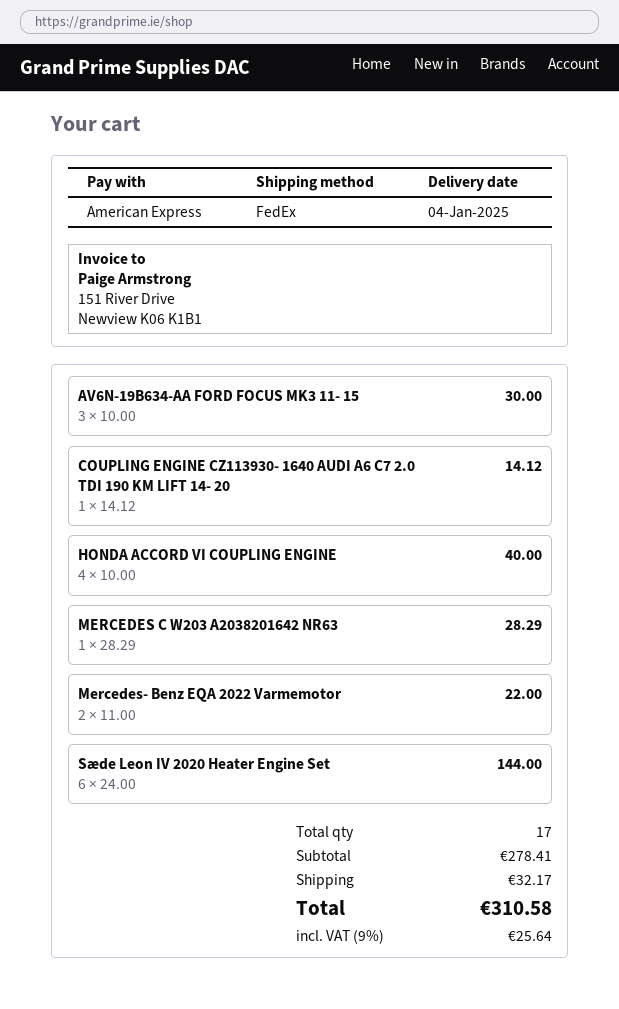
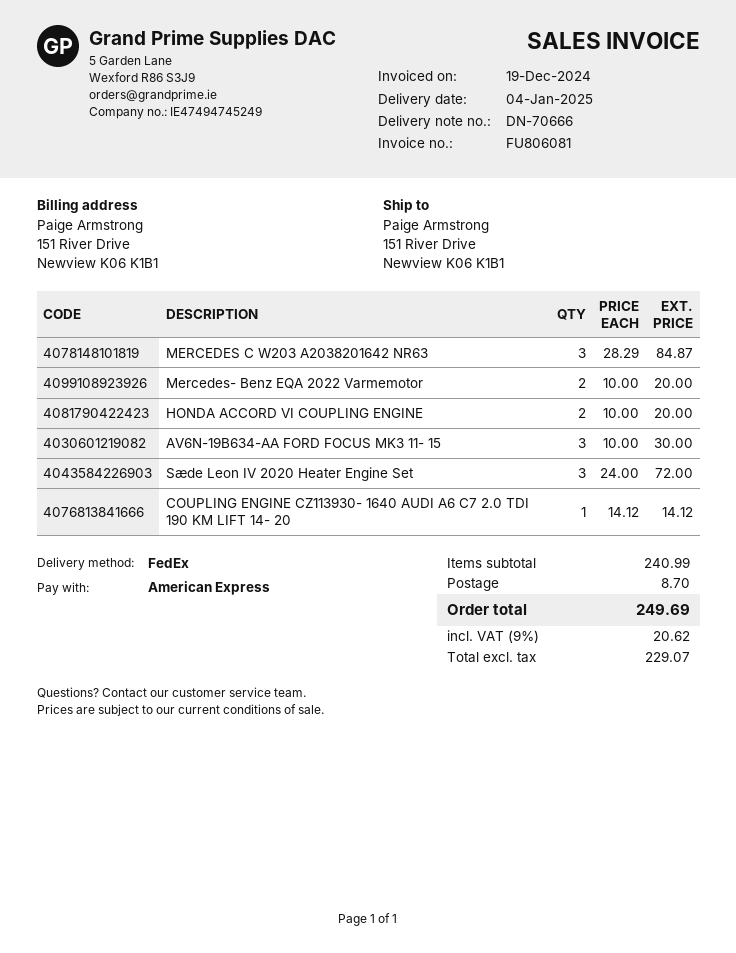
HONDA ACCORD VI COUPLING ENGINE: 4 x 10.00 = 40.00 -> 2 x 10.00 = 20.00
MERCEDES C W203 A2038201642 NR63: 1 x 28.29 = 28.29 -> 3 x 28.29 = 84.87
Mercedes- Benz EQA 2022 Varmemotor: 2 x 11.00 = 22.00 -> 2 x 10.00 = 20.00
Sæde Leon IV 2020 Heater Engine Set: 6 x 24.00 = 144.00 -> 3 x 24.00 = 72.00
subtotal: 278.41 -> 240.99
shipping: 32.17 -> 8.70
tax: 9% = 25.64 -> 9% = 20.62
total: 310.58 -> 249.69

